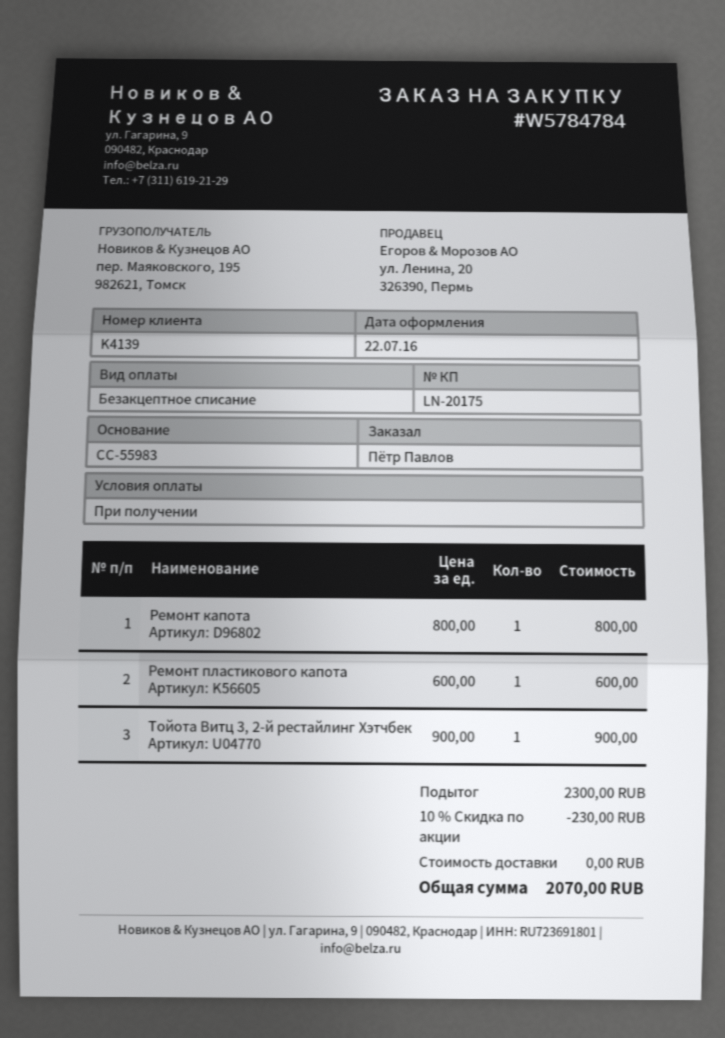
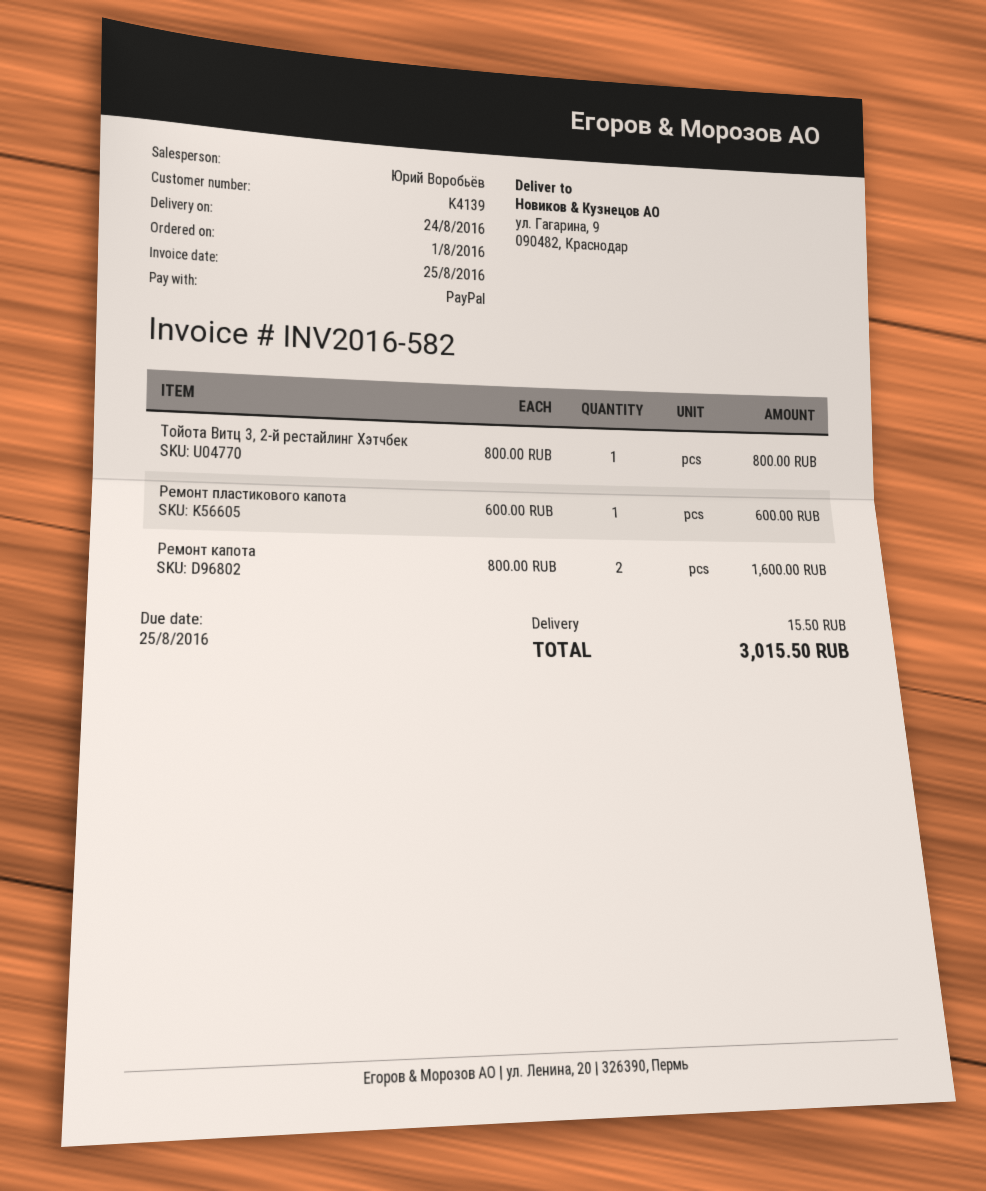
order date: 2016-07-22 -> 2016-08-01
payment method: direct debit -> PayPal
ship to: пер. Маяковского, 195, 982621, Томск -> ул. Гагарина, 9, 090482, Краснодар
Ремонт капота: 1 x 800.00 = 800.00 -> 2 x 800.00 = 1600.00
Тойота Витц 3, 2-й рестайлинг Хэтчбек: 1 x 900.00 = 900.00 -> 1 x 800.00 = 800.00
discount: 10% = 230.00 -> none
shipping: 0.00 -> 15.50
total: 2070.00 -> 3015.50

